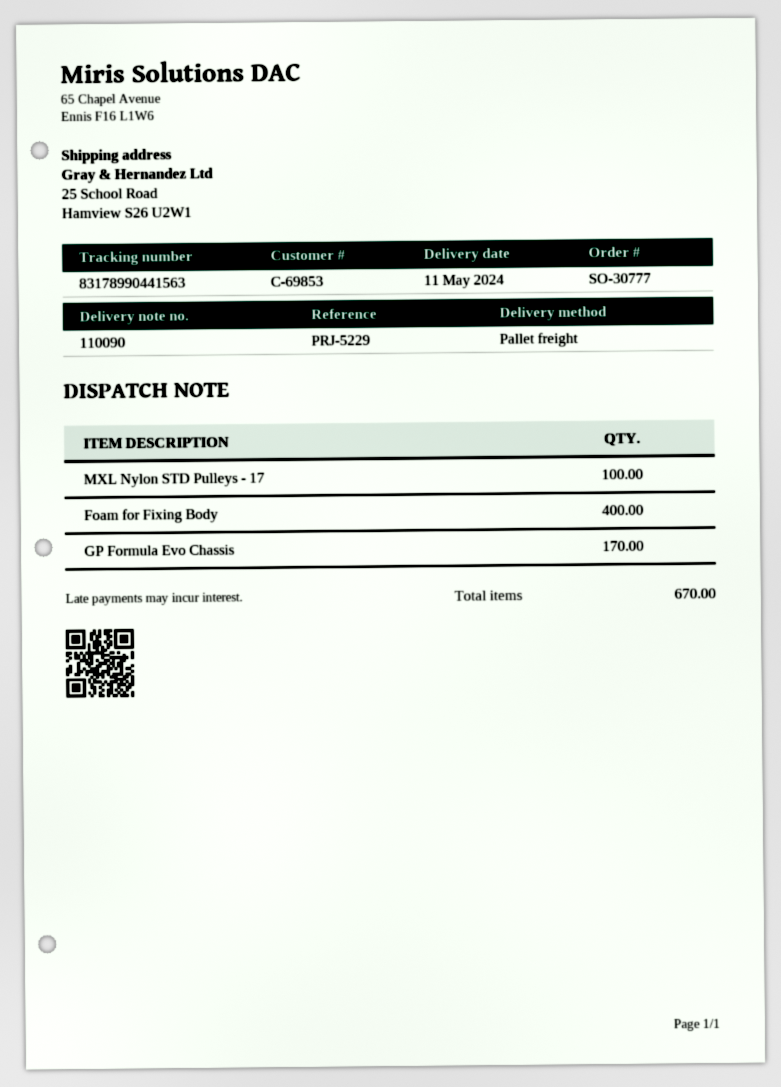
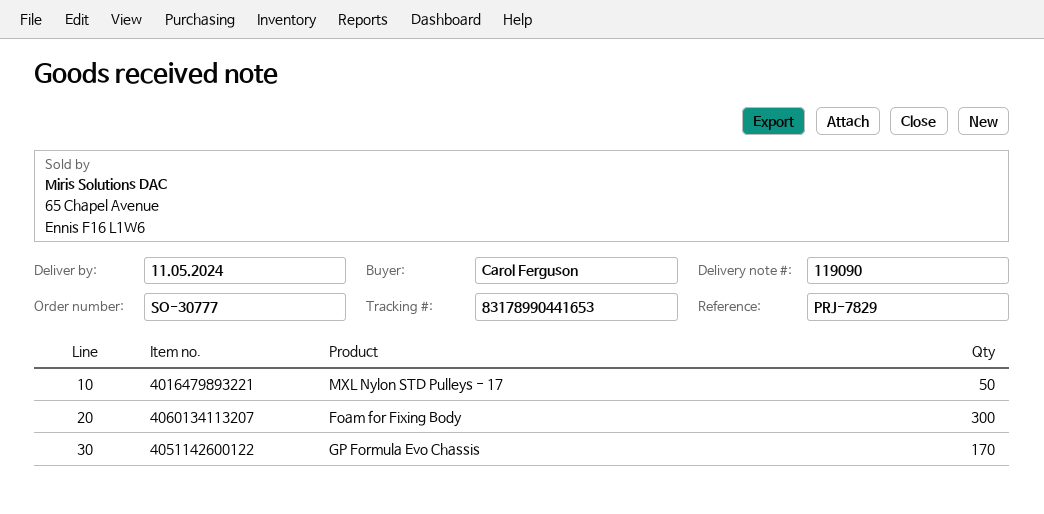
delivery note number: 110090 -> 119090
reference: PRJ-5229 -> PRJ-7829
tracking number: 83178990441563 -> 83178990441653
MXL Nylon STD Pulleys - 17: 100 -> 50
Foam for Fixing Body: 400 -> 300

